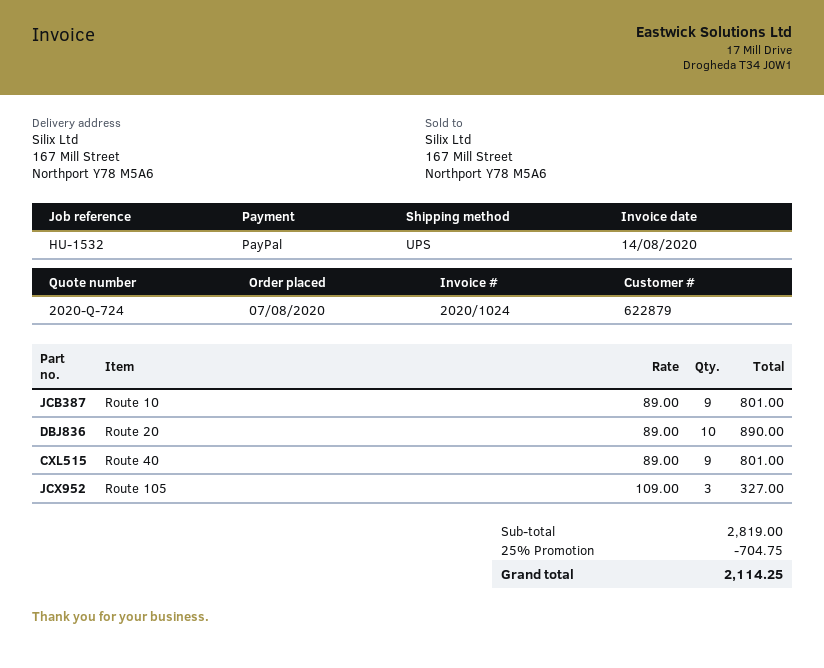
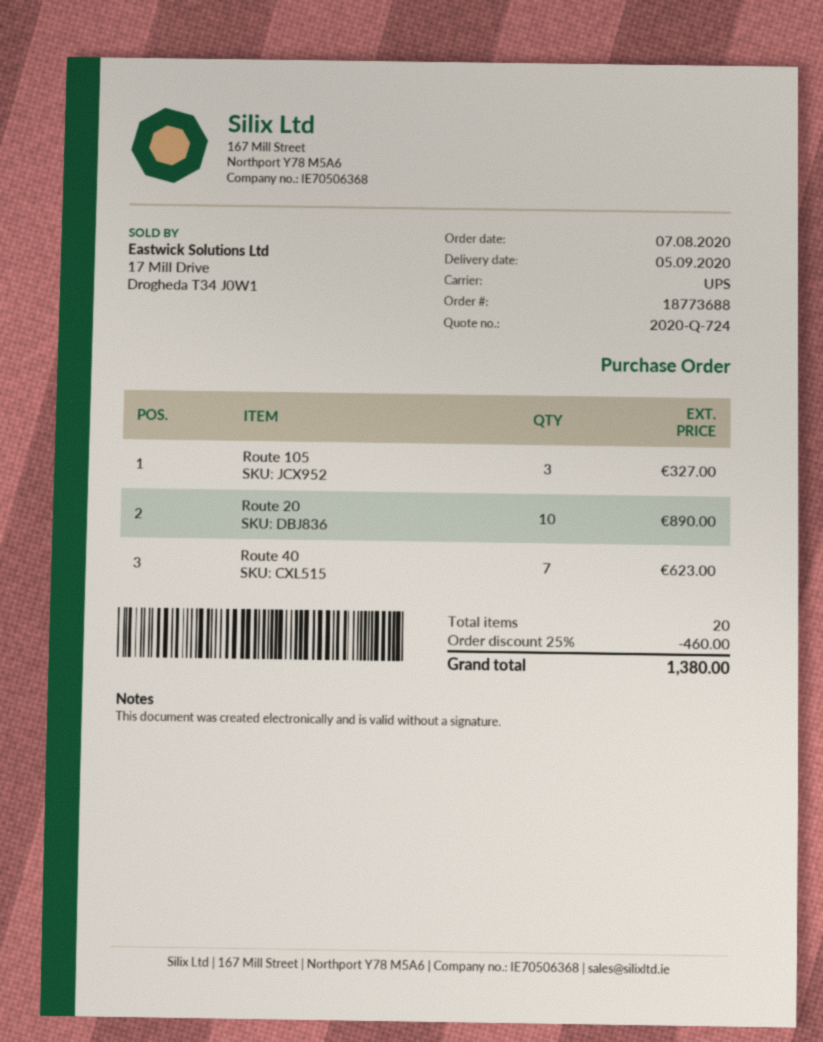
Route 10: 9 for 801.00 -> none
Route 40: 9 for 801.00 -> 7 for 623.00
discount: 25% = 704.75 -> 25% = 460.00
total: 2114.25 -> 1380.00

